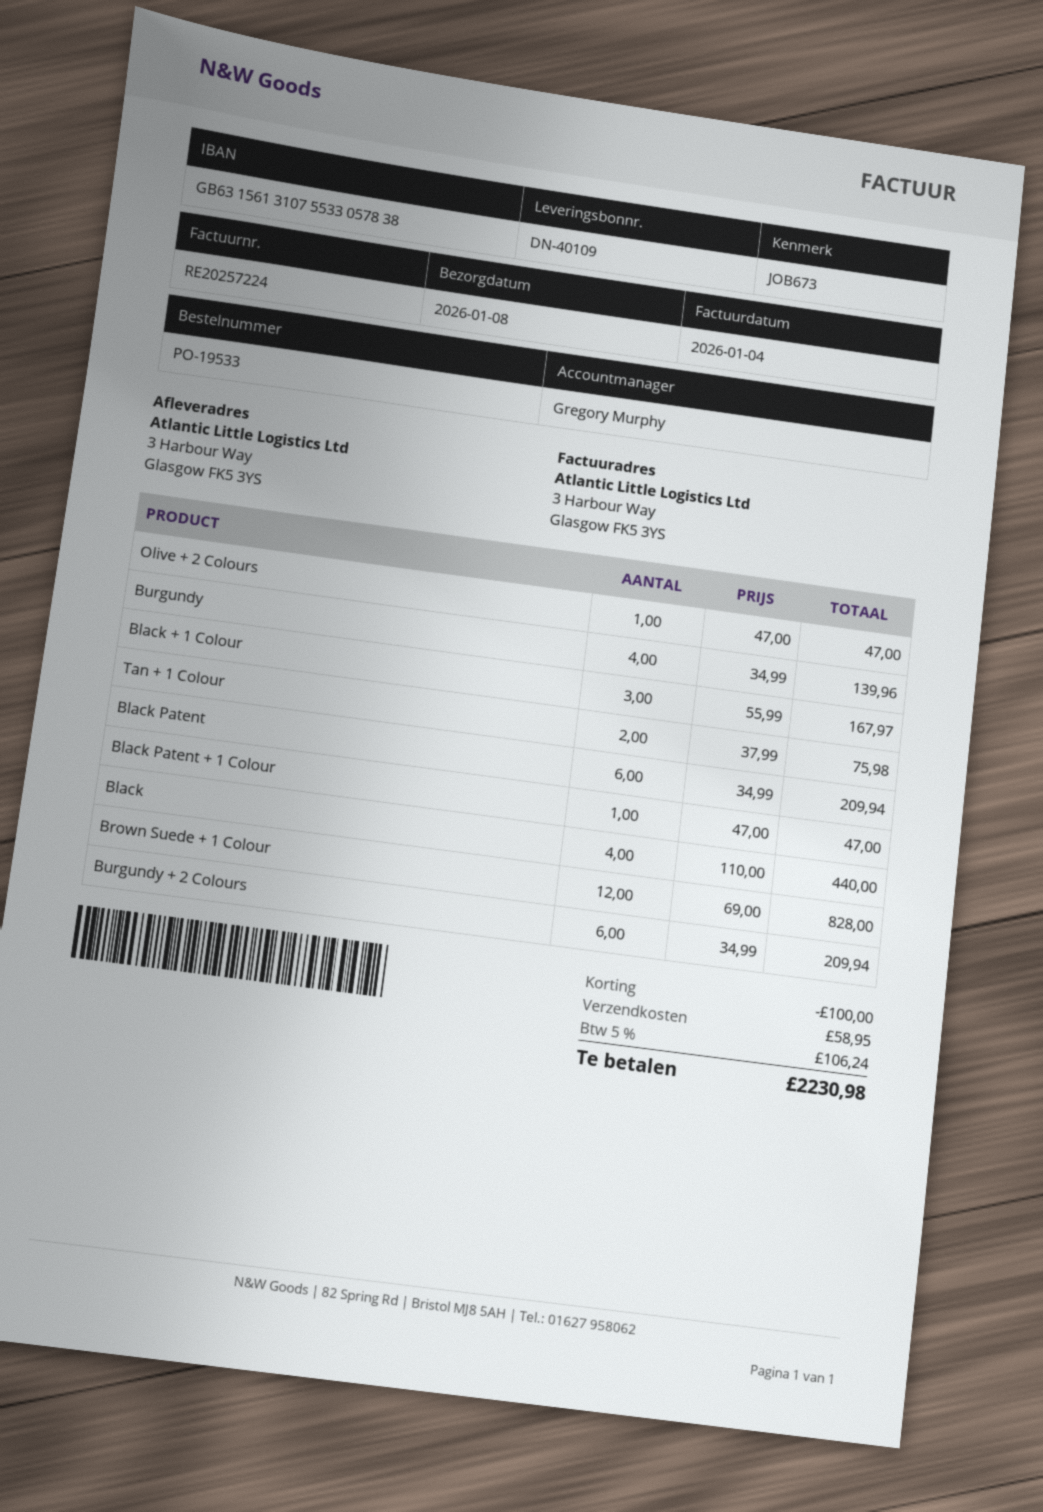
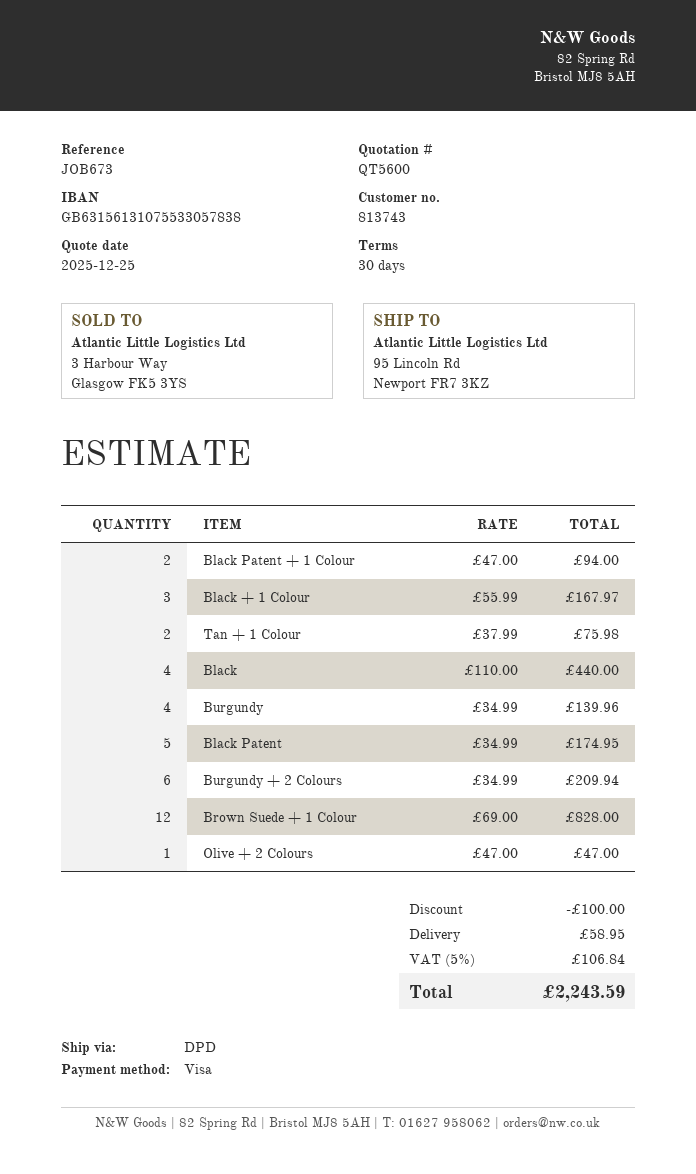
ship to: 3 Harbour Way, Glasgow FK5 3YS -> 95 Lincoln Rd, Newport FR7 3KZ
Black Patent: 6 x 34.99 = 209.94 -> 5 x 34.99 = 174.95
Black Patent + 1 Colour: 1 x 47.00 = 47.00 -> 2 x 47.00 = 94.00
tax: 5% = 106.24 -> 5% = 106.84
total: 2230.98 -> 2243.59

